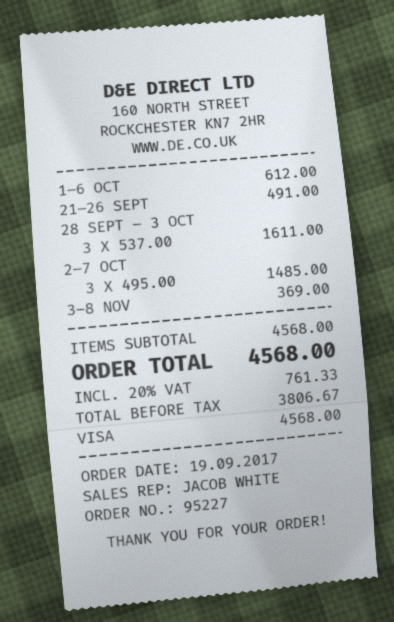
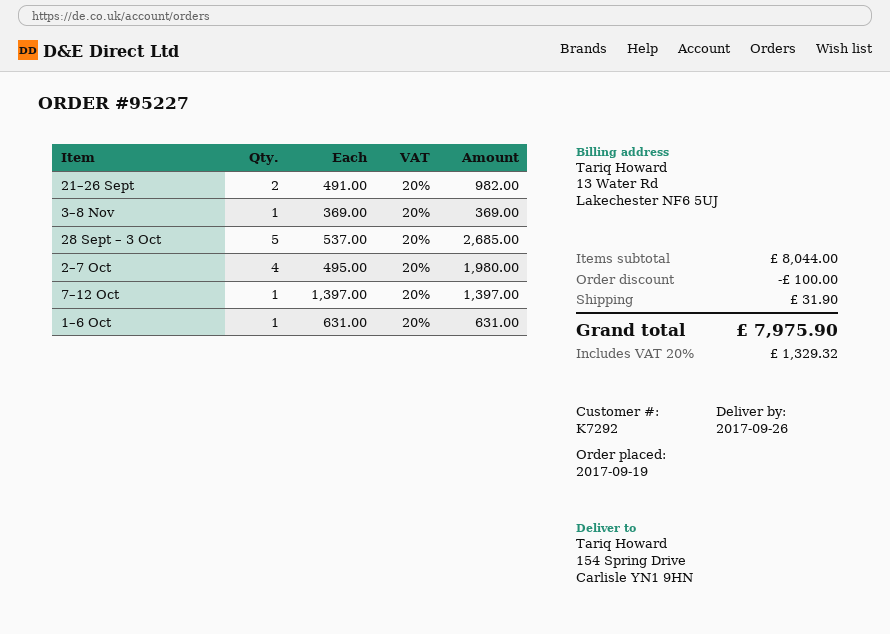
1–6 OCT: 1 x 612.00 = 612.00 -> 1 x 631.00 = 631.00
21–26 SEPT: 1 x 491.00 = 491.00 -> 2 x 491.00 = 982.00
28 SEPT – 3 OCT: 3 x 537.00 = 1611.00 -> 5 x 537.00 = 2685.00
2–7 OCT: 3 x 495.00 = 1485.00 -> 4 x 495.00 = 1980.00
7–12 Oct: none -> 1 x 1397.00 = 1397.00
subtotal: 4568.00 -> 8044.00
discount: none -> 100.00
shipping: none -> 31.90
tax: 20% = 761.33 -> 20% = 1329.32
total: 4568.00 -> 7975.90

